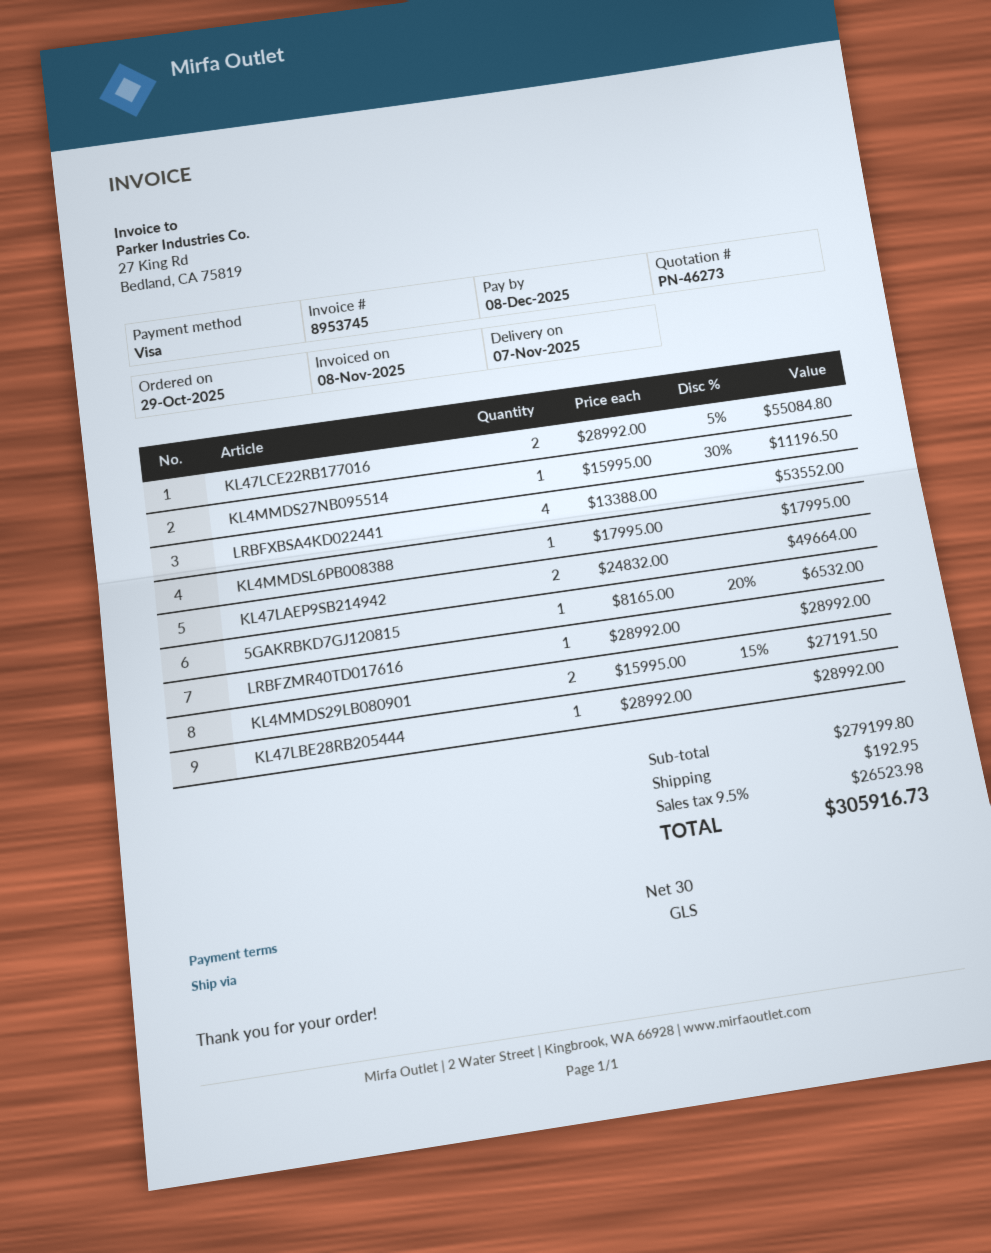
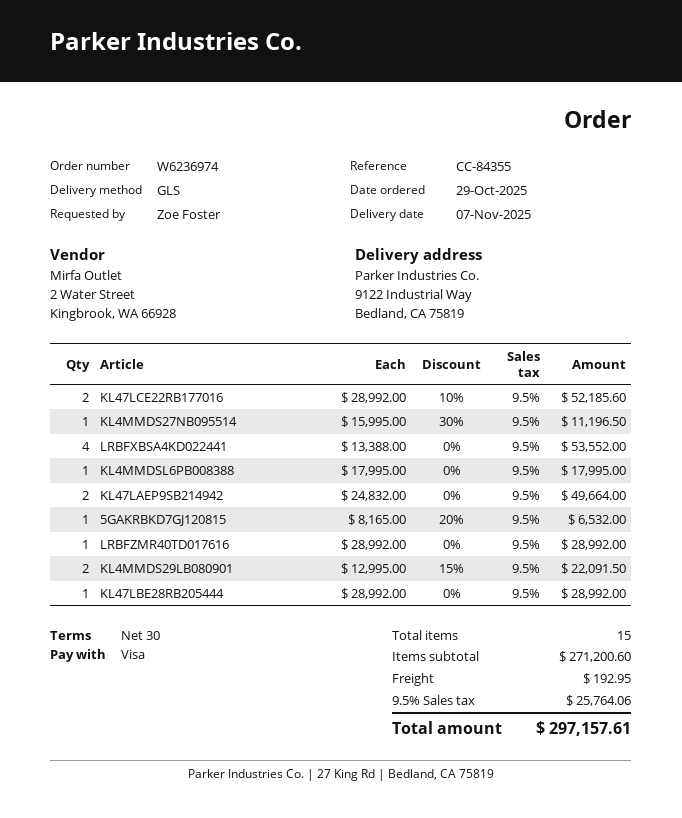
KL47LCE22RB177016: 2 x 28992.00 - 5% = 55084.80 -> 2 x 28992.00 - 10% = 52185.60
KL4MMDS29LB080901: 2 x 15995.00 - 15% = 27191.50 -> 2 x 12995.00 - 15% = 22091.50
subtotal: 279199.80 -> 271200.60
tax: 9.5% = 26523.98 -> 9.5% = 25764.06
total: 305916.73 -> 297157.61

